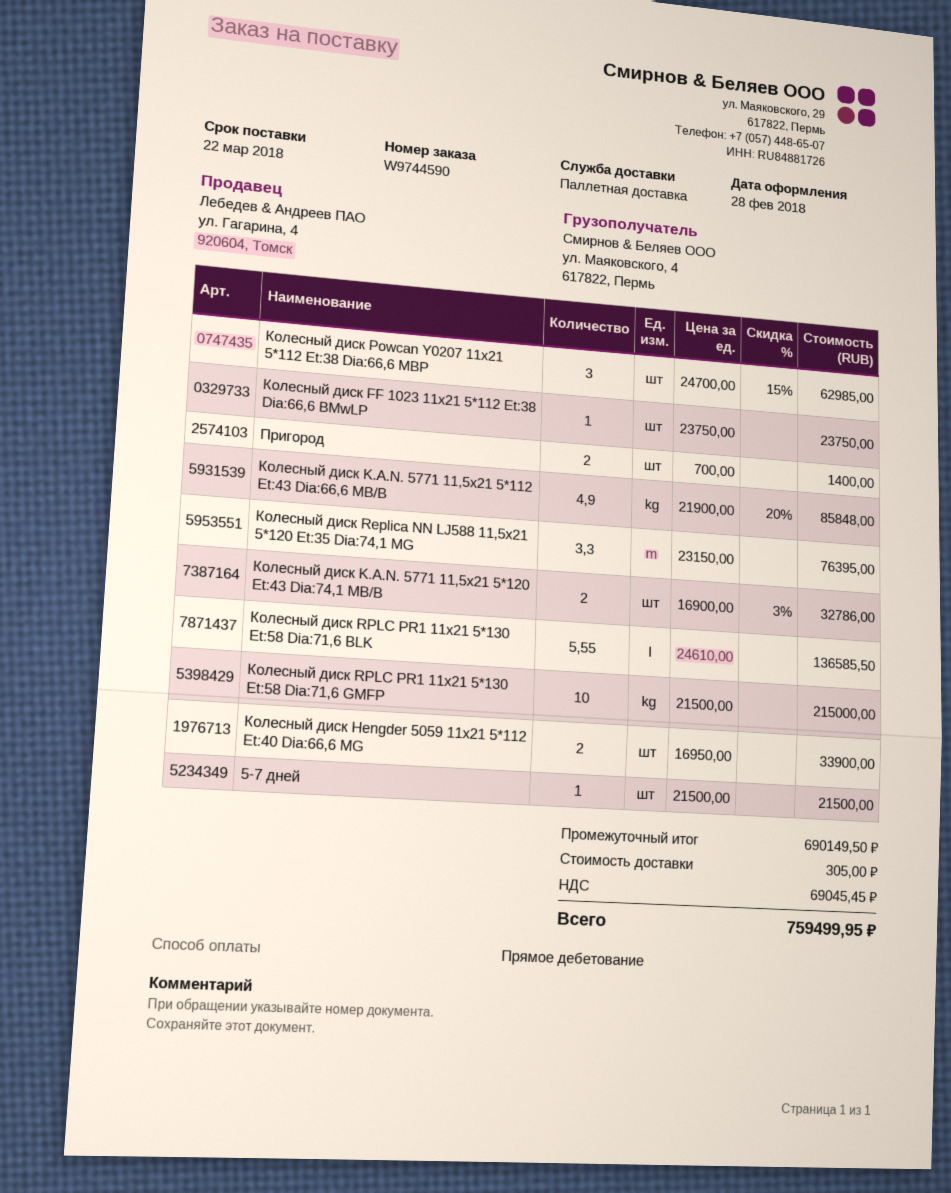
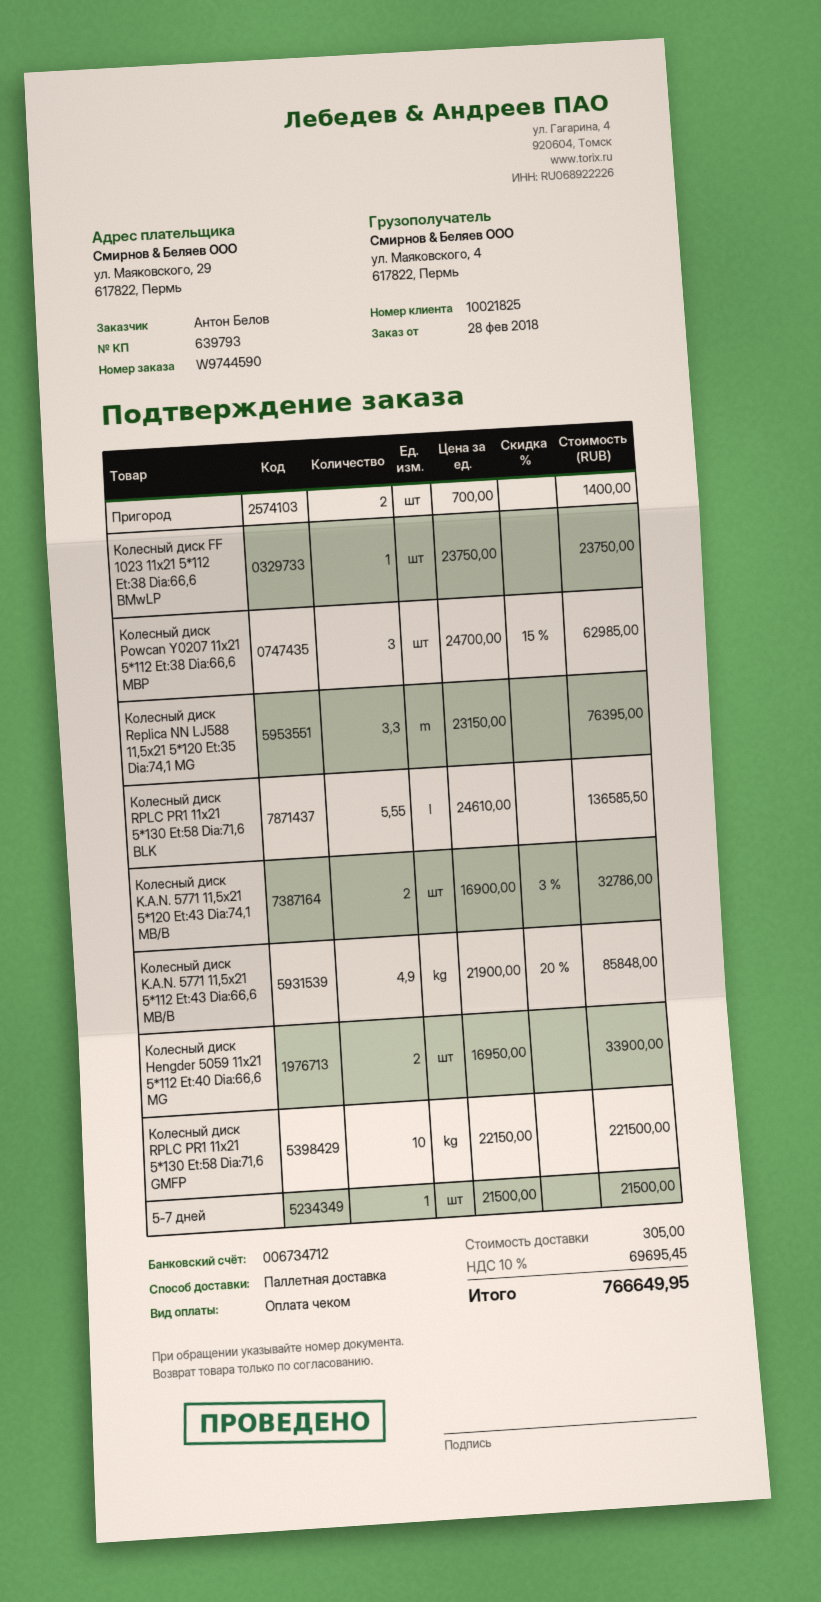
payment method: direct debit -> cheque
Колесный диск RPLC PR1 11x21 5*130 Et:58 Dia:71,6 GMFP: 10 x 21500.00 = 215000.00 -> 10 x 22150.00 = 221500.00
tax: 69045.45 -> 69695.45
total: 759499.95 -> 766649.95

